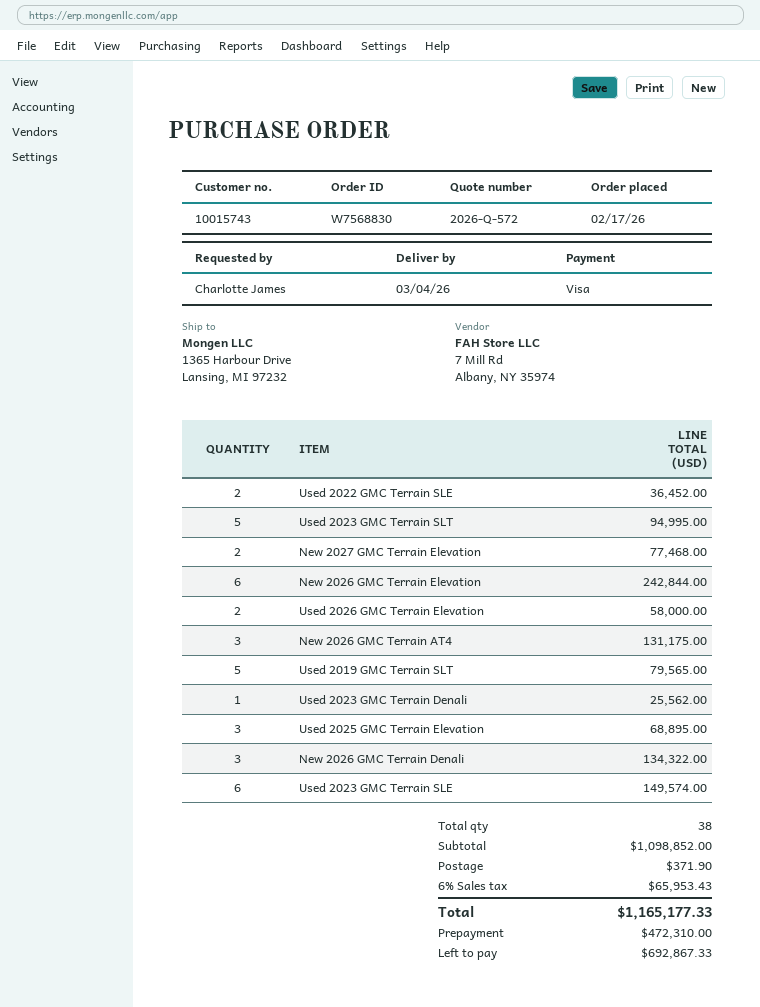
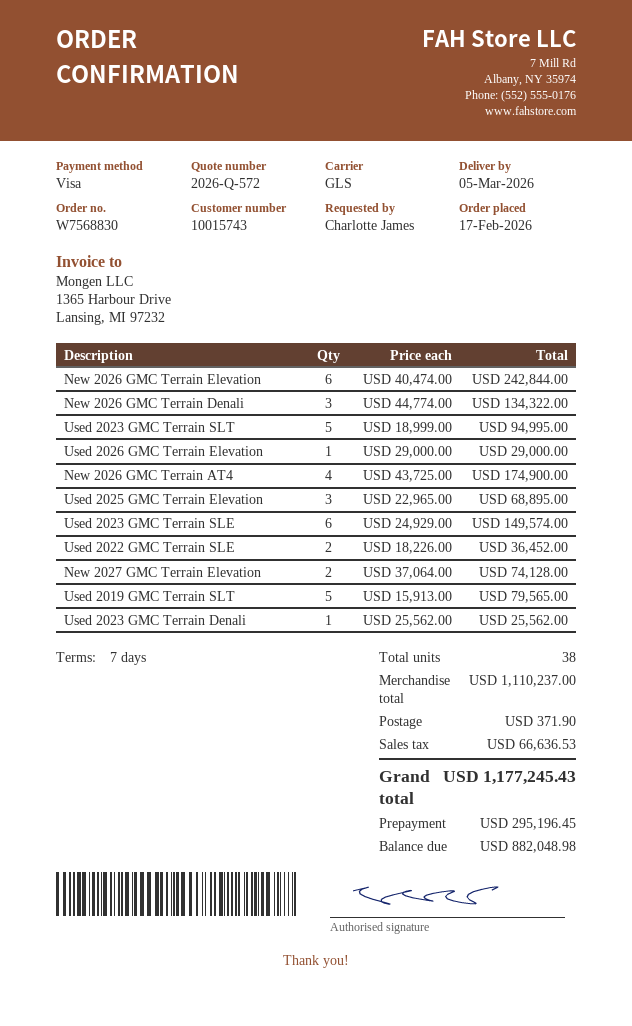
delivery date: 2026-03-04 -> 2026-03-05
New 2027 GMC Terrain Elevation: 2 for 77468.00 -> 2 for 74128.00
Used 2026 GMC Terrain Elevation: 2 for 58000.00 -> 1 for 29000.00
New 2026 GMC Terrain AT4: 3 for 131175.00 -> 4 for 174900.00
subtotal: 1098852.00 -> 1110237.00
tax: 65953.43 -> 66636.53
total: 1165177.33 -> 1177245.43
deposit: 472310.00 -> 295196.45
balance: 692867.33 -> 882048.98

